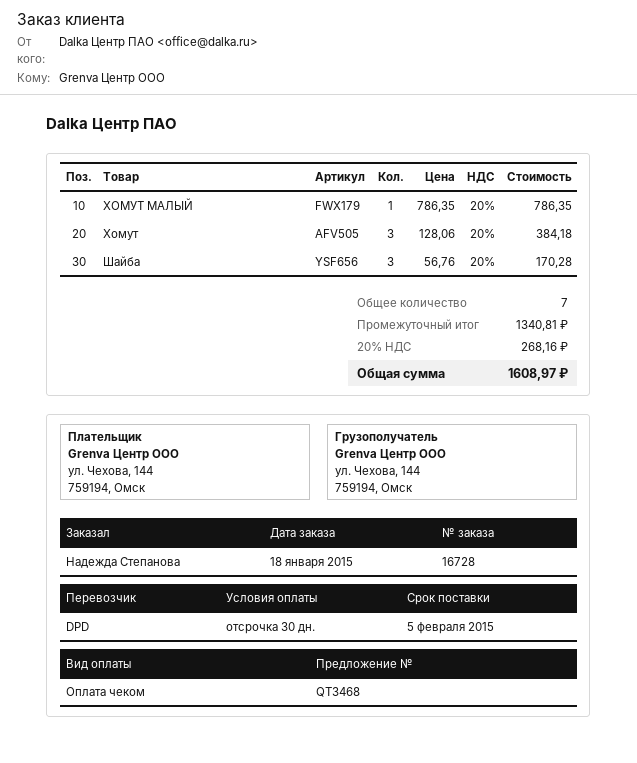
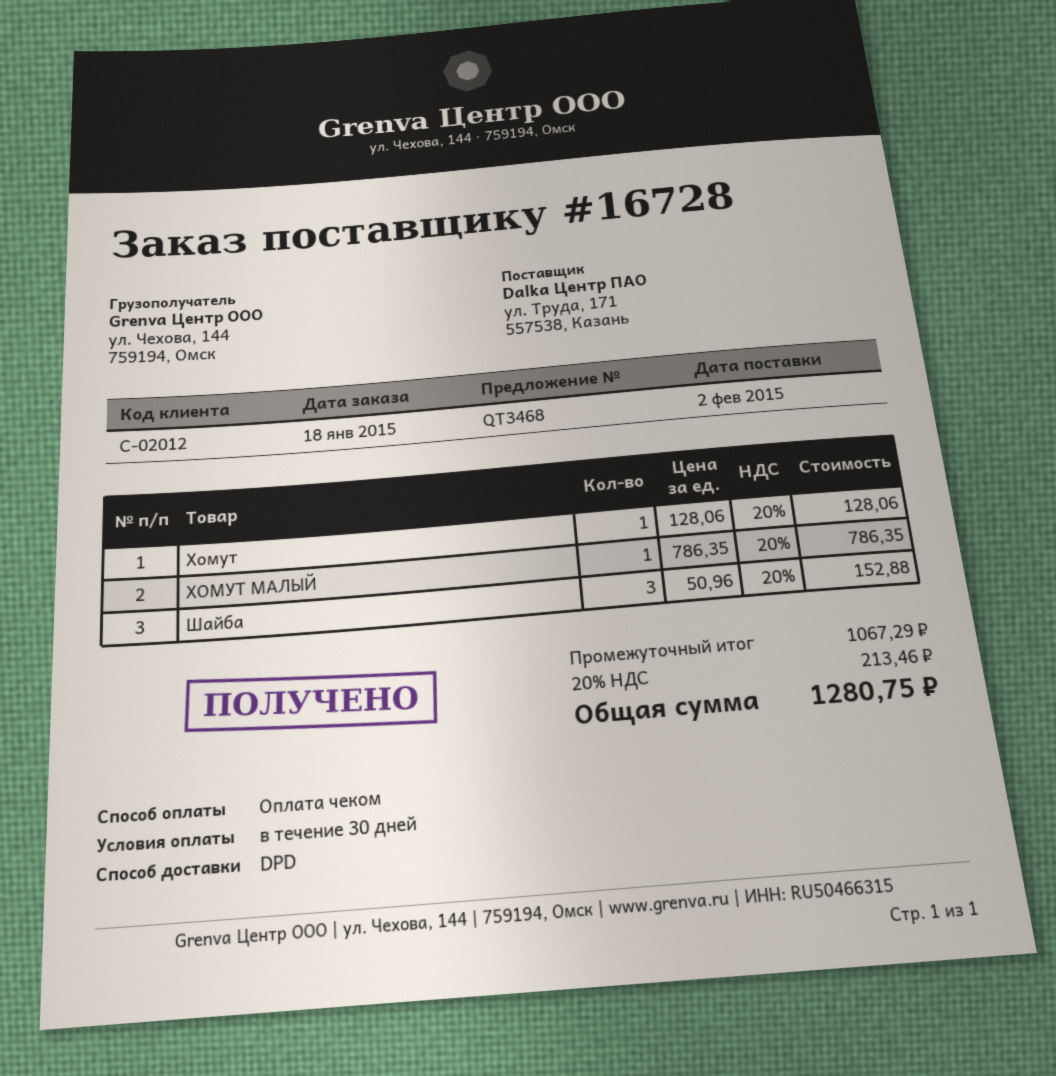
delivery date: 2015-02-05 -> 2015-02-02
Хомут: 3 x 128.06 = 384.18 -> 1 x 128.06 = 128.06
Шайба: 3 x 56.76 = 170.28 -> 3 x 50.96 = 152.88
subtotal: 1340.81 -> 1067.29
tax: 20% = 268.16 -> 20% = 213.46
total: 1608.97 -> 1280.75

